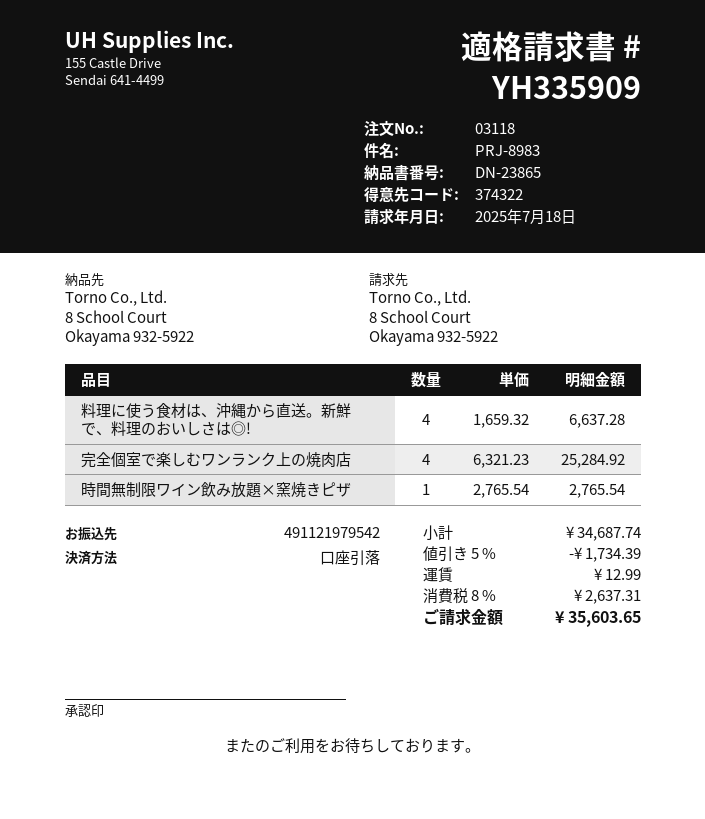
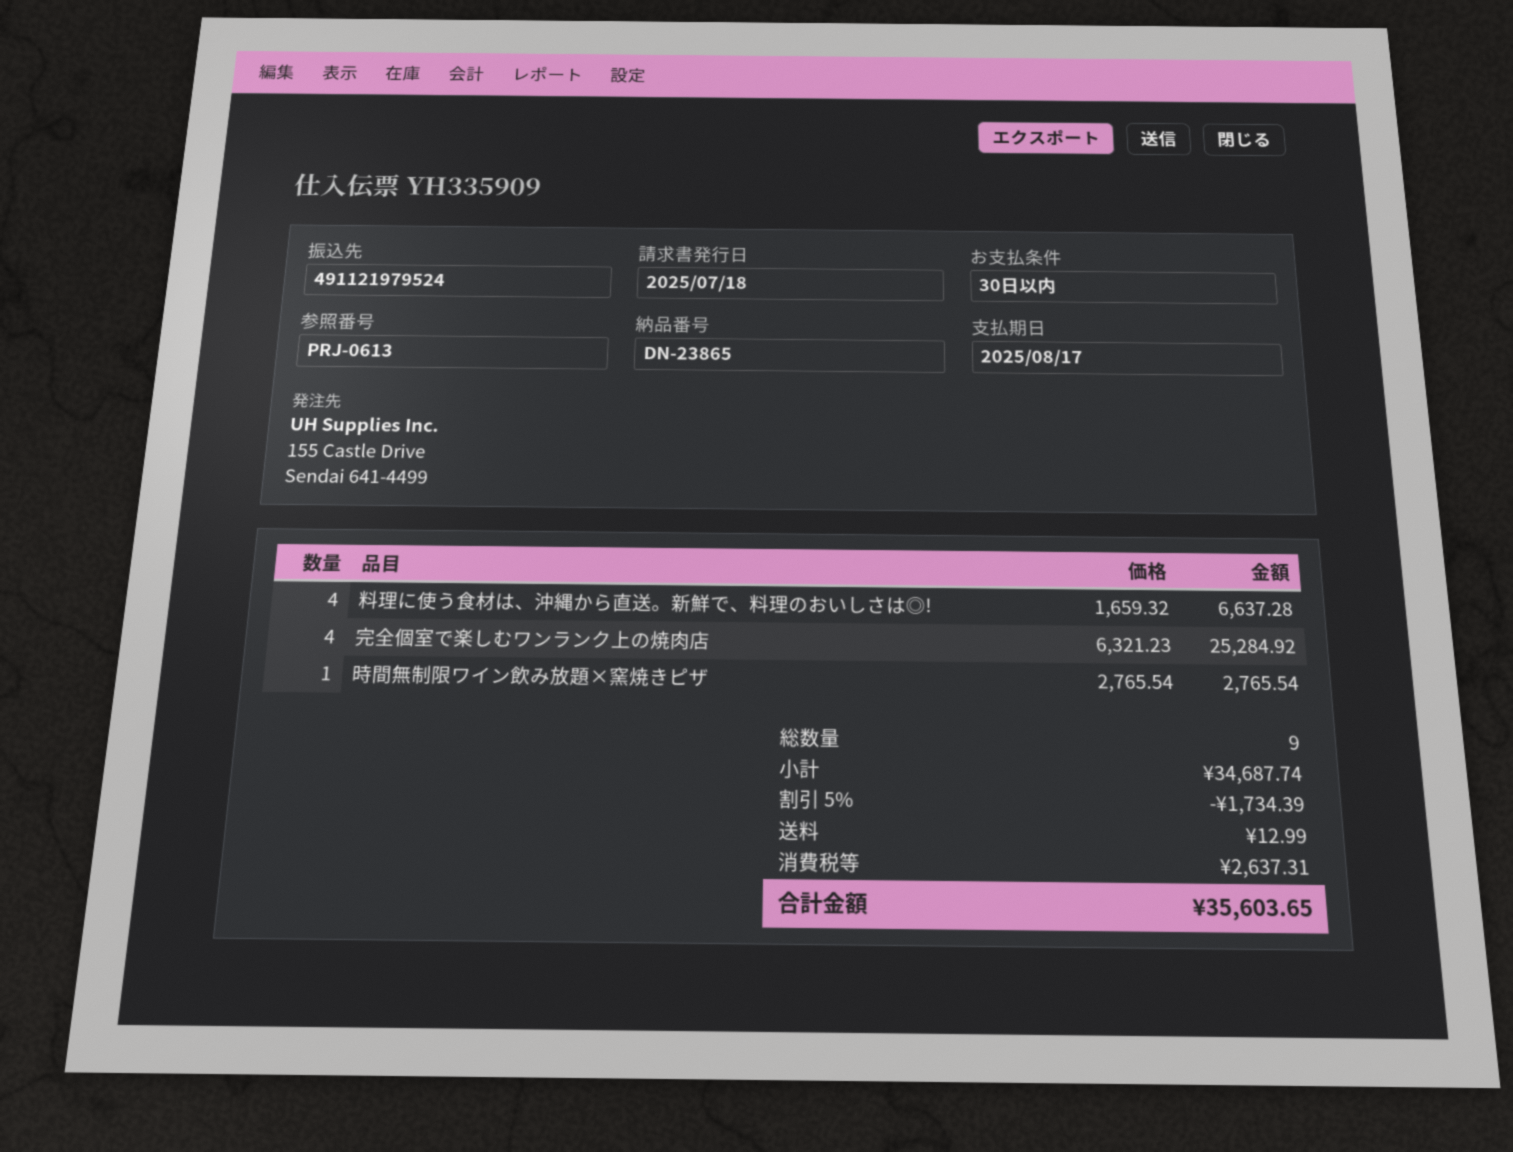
reference: PRJ-8983 -> PRJ-0613
bank account: 491121979542 -> 491121979524

